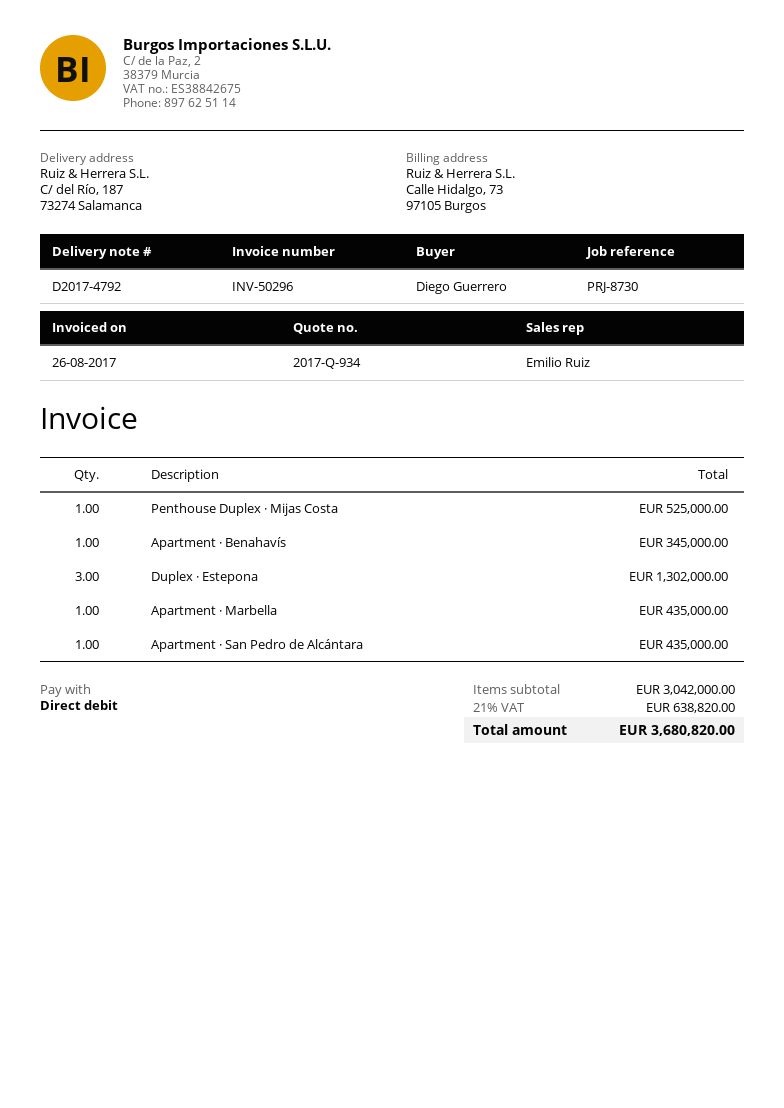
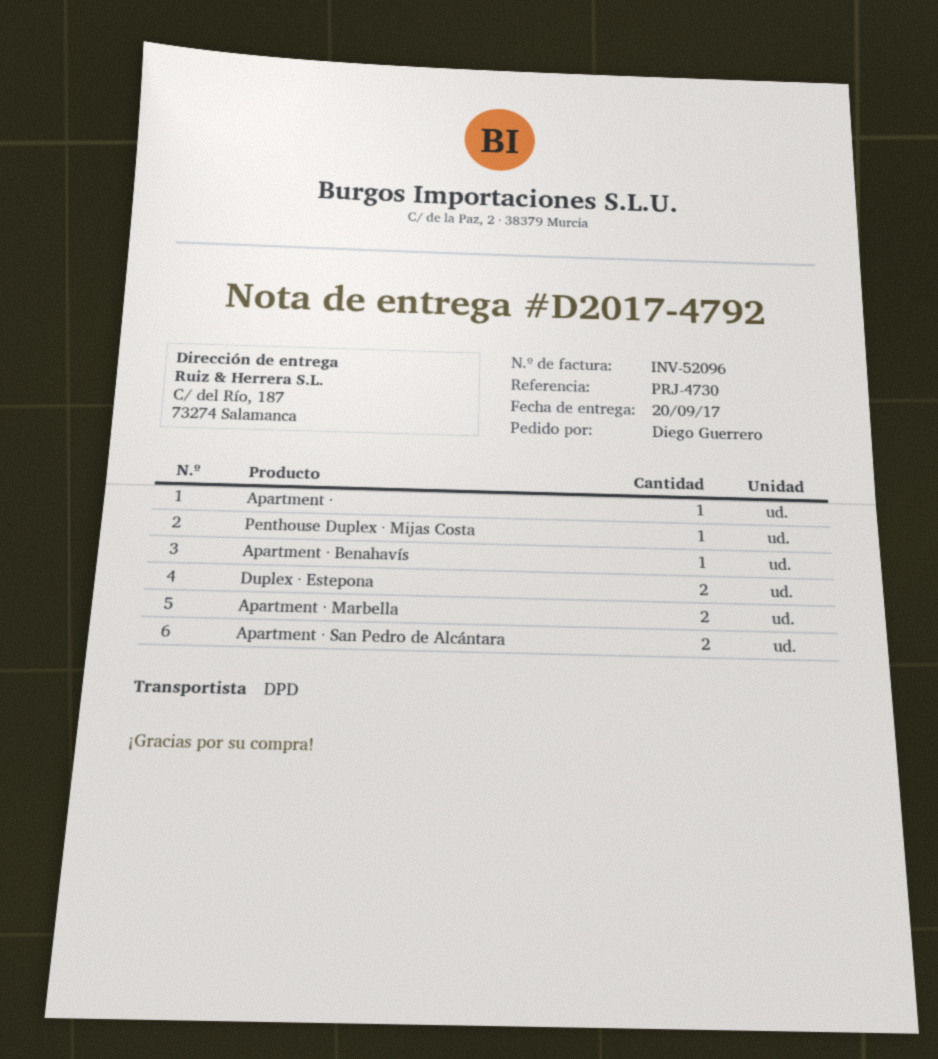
invoice number: INV-50296 -> INV-52096
reference: PRJ-8730 -> PRJ-4730
Duplex · Estepona: 3 -> 2
Apartment · Marbella: 1 -> 2
Apartment · San Pedro de Alcántara: 1 -> 2
Apartment ·: none -> 1

